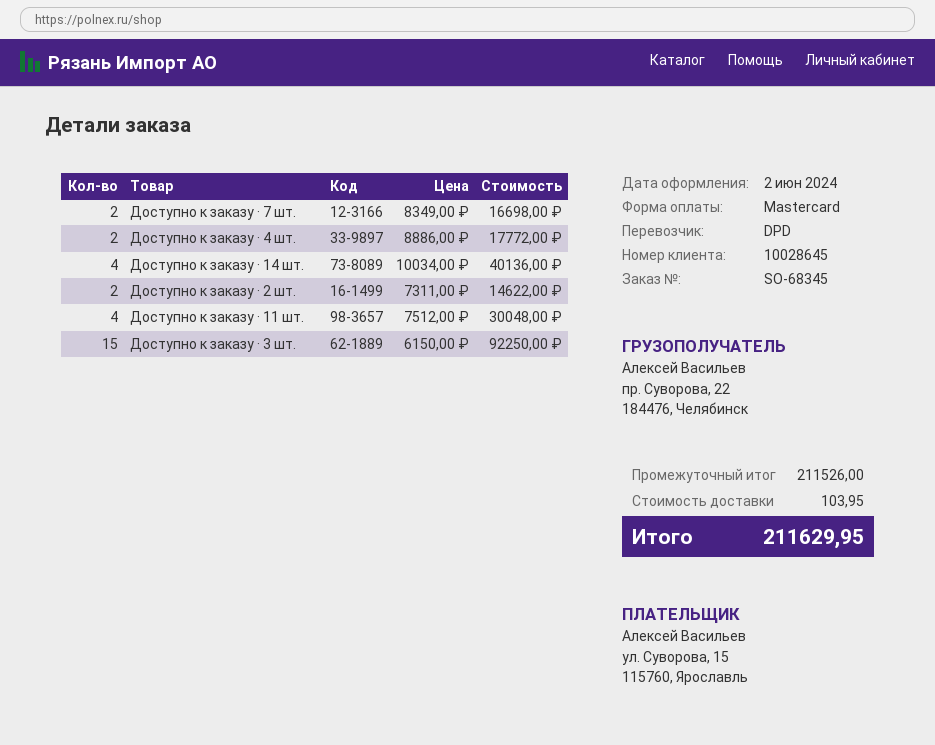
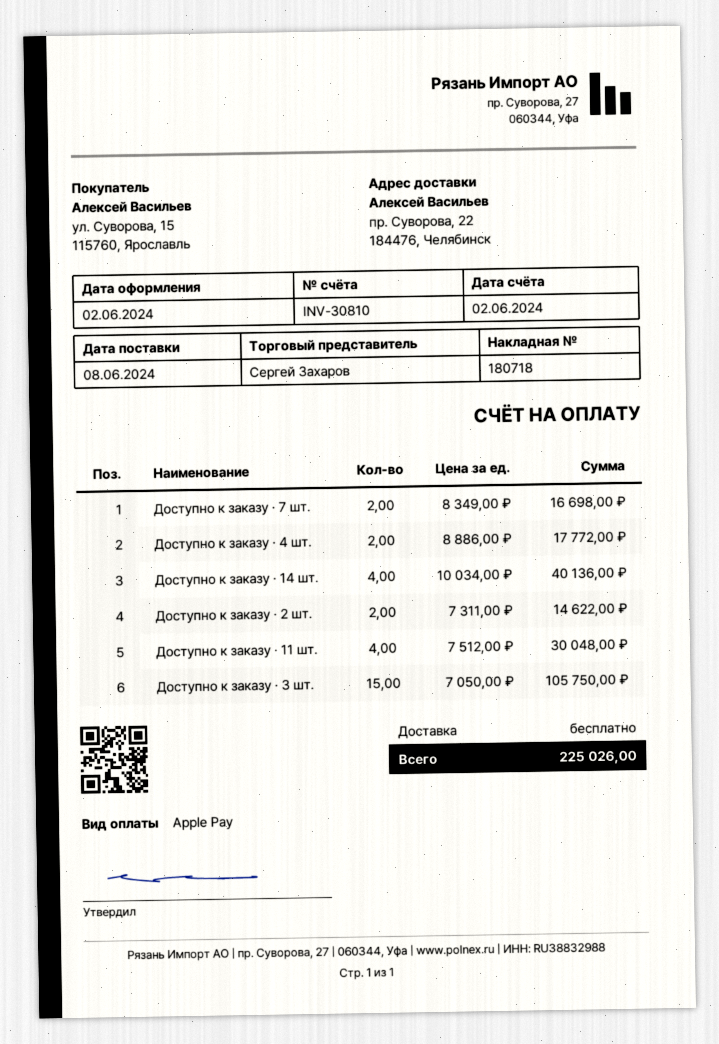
payment method: Mastercard -> Apple Pay
Доступно к заказу · 3 шт.: 15 x 6150.00 = 92250.00 -> 15 x 7050.00 = 105750.00
shipping: 103.95 -> 0.00
total: 211629.95 -> 225026.00

